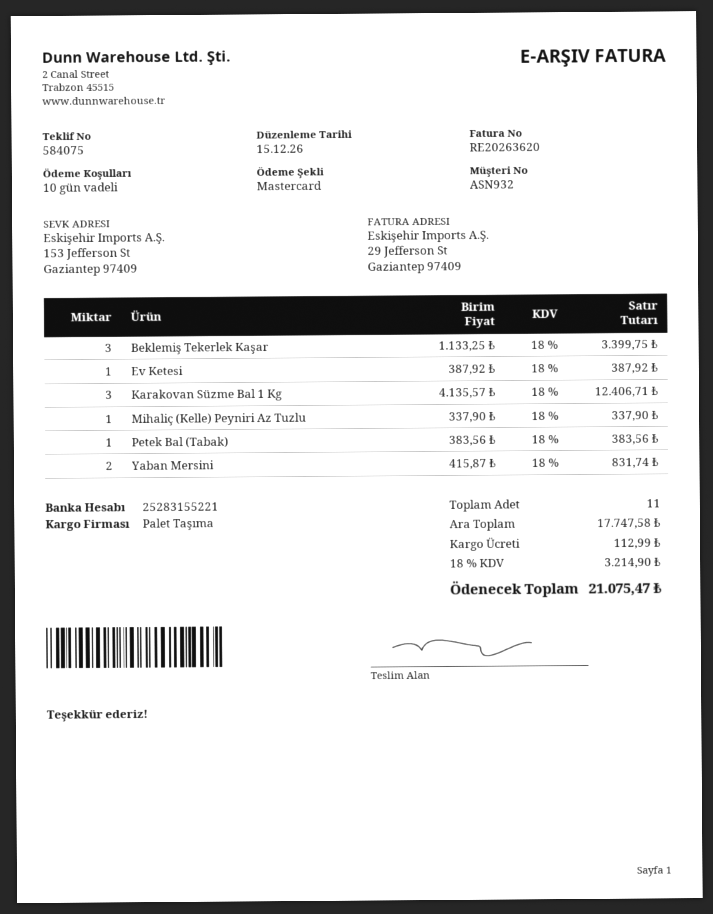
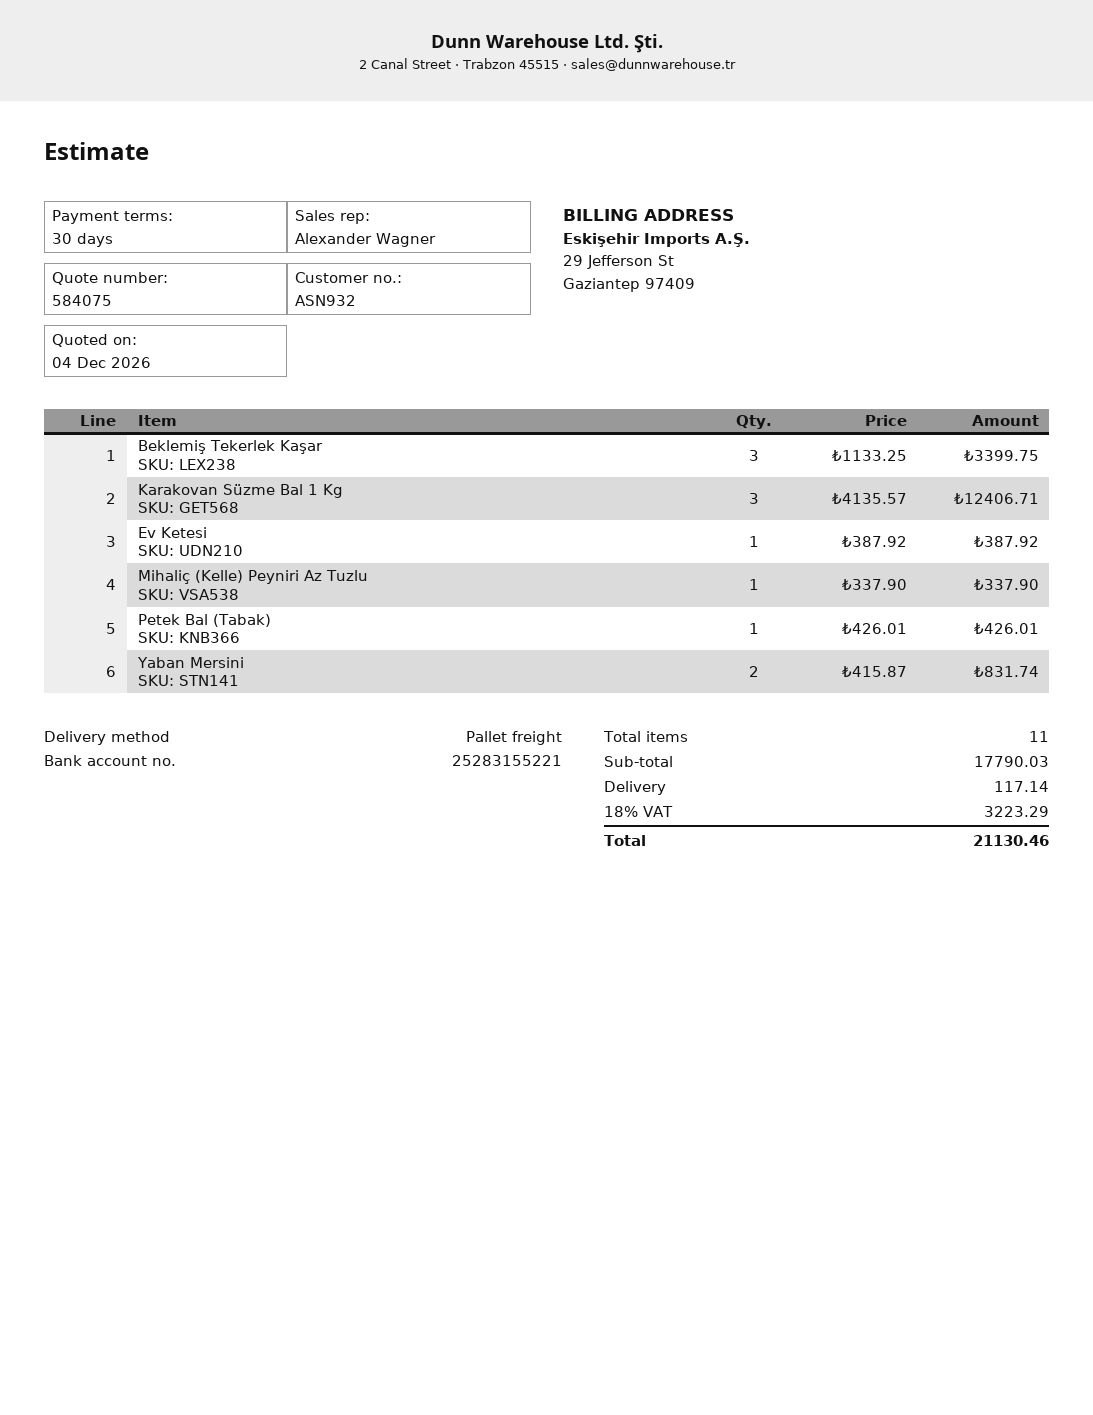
payment terms: 10 days -> 30 days
Petek Bal (Tabak): 1 x 383.56 = 383.56 -> 1 x 426.01 = 426.01
subtotal: 17747.58 -> 17790.03
shipping: 112.99 -> 117.14
tax: 18% = 3214.90 -> 18% = 3223.29
total: 21075.47 -> 21130.46

